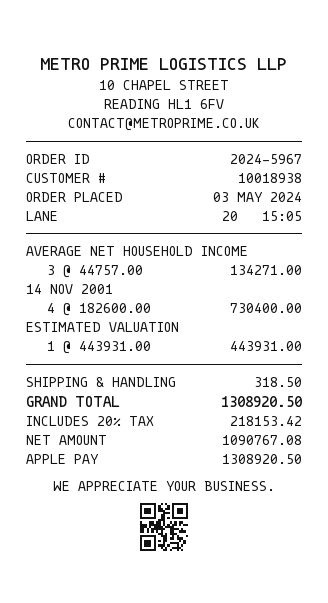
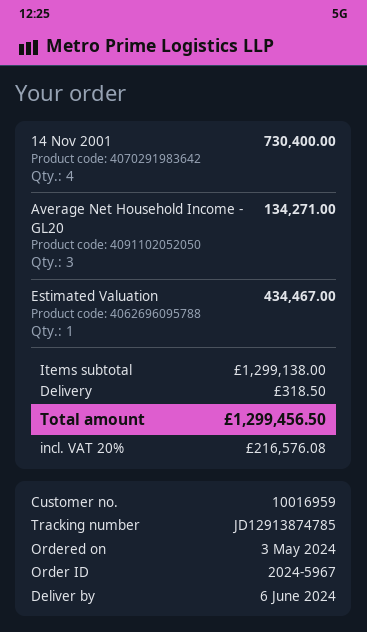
customer number: 10018938 -> 10016959
ESTIMATED VALUATION: 1 for 443931.00 -> 1 for 434467.00
tax: 20% = 218153.42 -> 20% = 216576.08
total: 1308920.50 -> 1299456.50

